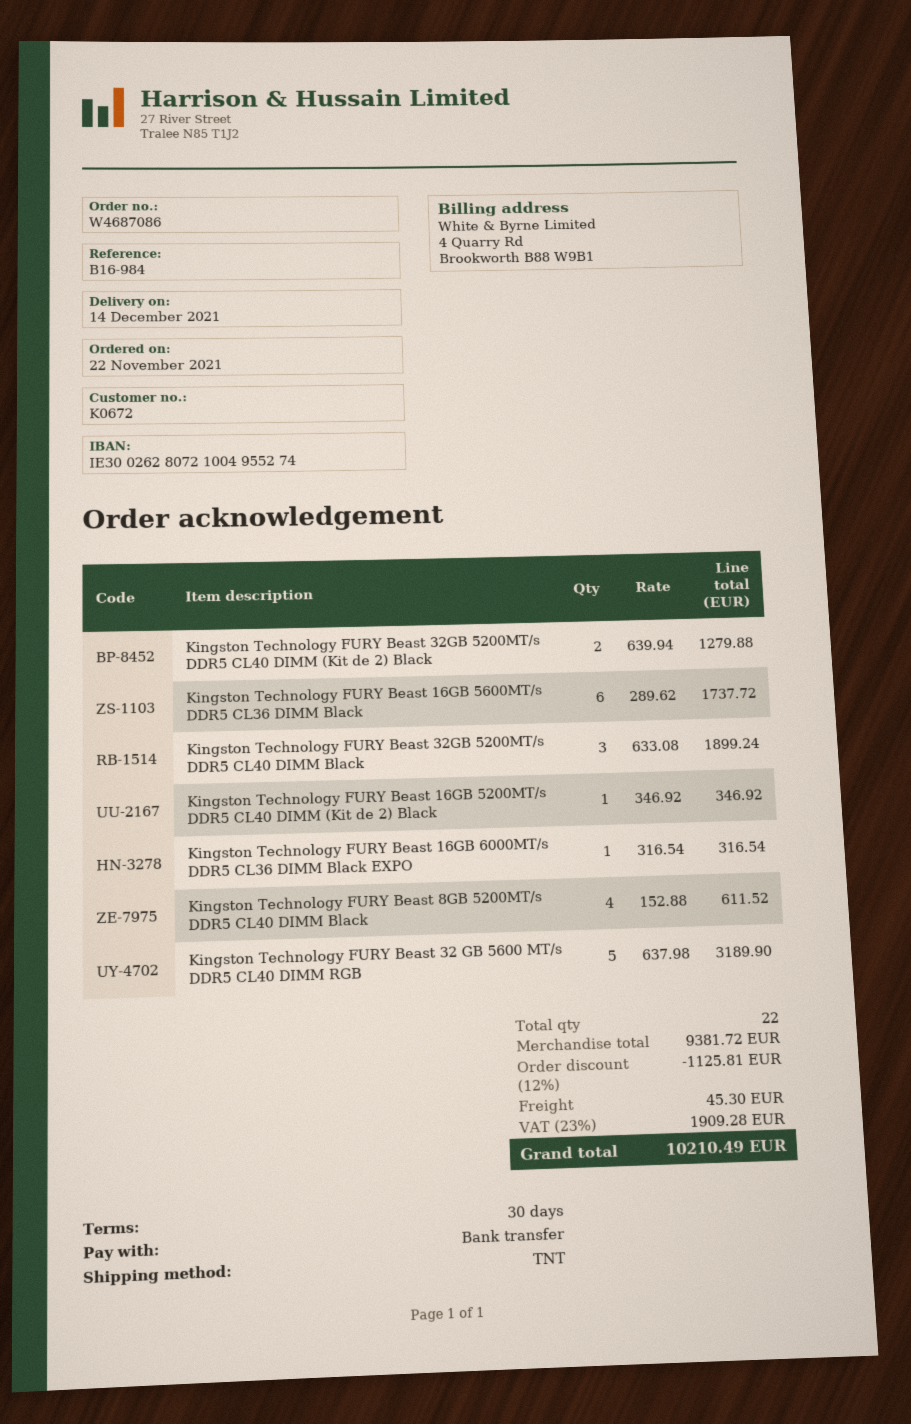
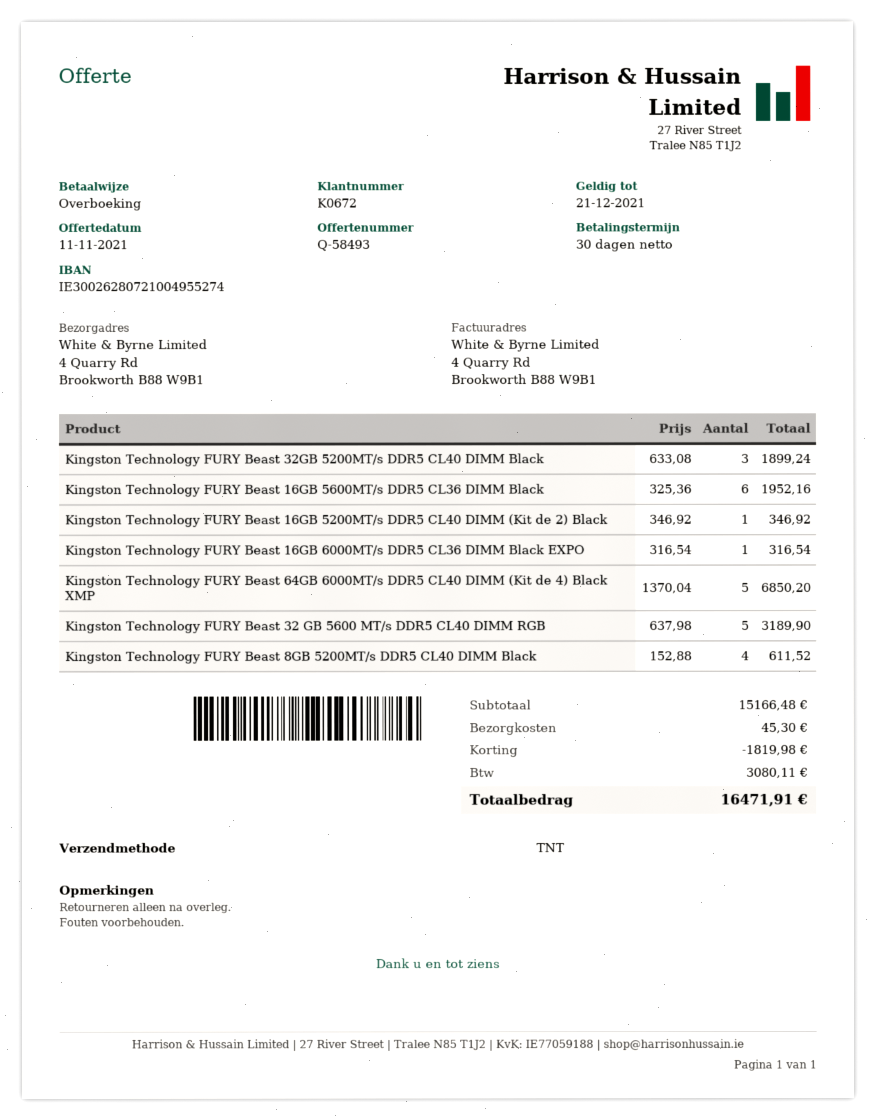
Kingston Technology FURY Beast 32GB 5200MT/s DDR5 CL40 DIMM (Kit de 2) Black: 2 x 639.94 = 1279.88 -> none
Kingston Technology FURY Beast 16GB 5600MT/s DDR5 CL36 DIMM Black: 6 x 289.62 = 1737.72 -> 6 x 325.36 = 1952.16
Kingston Technology FURY Beast 64GB 6000MT/s DDR5 CL40 DIMM (Kit de 4) Black XMP: none -> 5 x 1370.04 = 6850.20
subtotal: 9381.72 -> 15166.48
discount: 1125.81 -> 1819.98
tax: 1909.28 -> 3080.11
total: 10210.49 -> 16471.91

